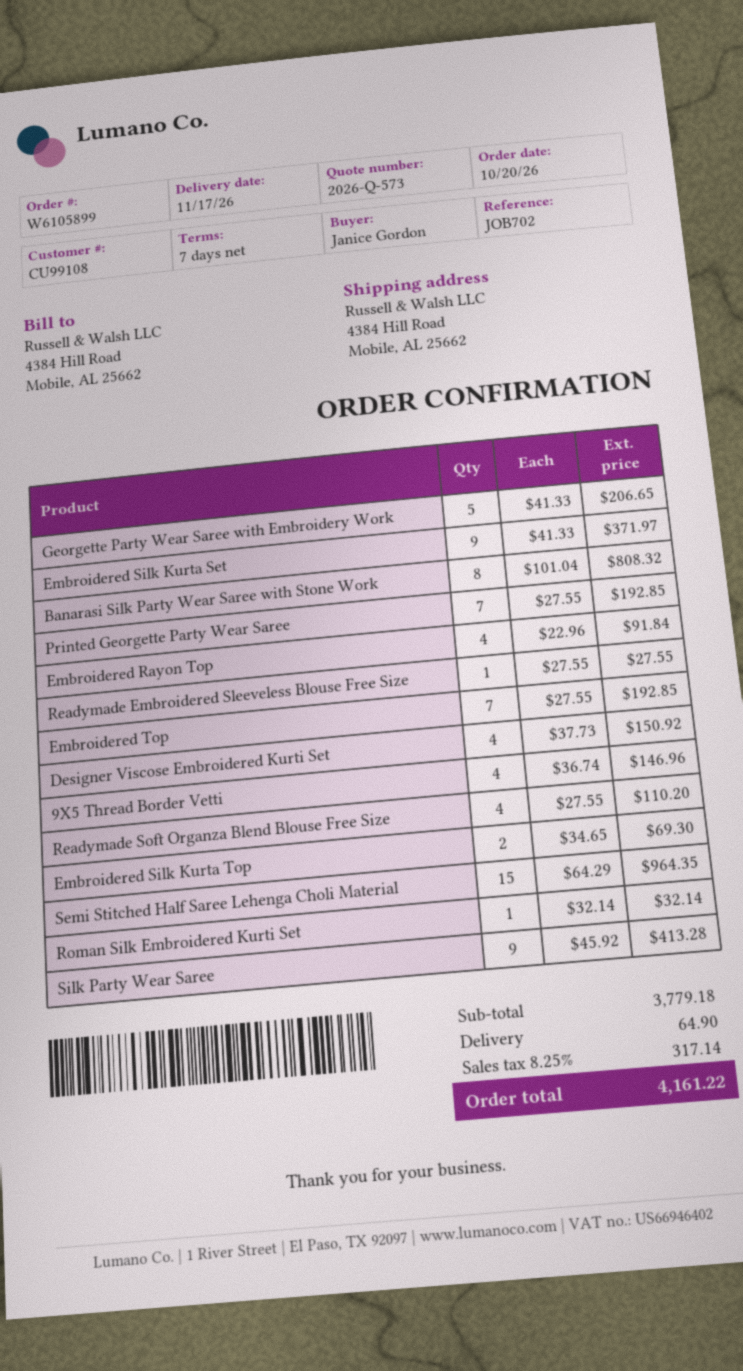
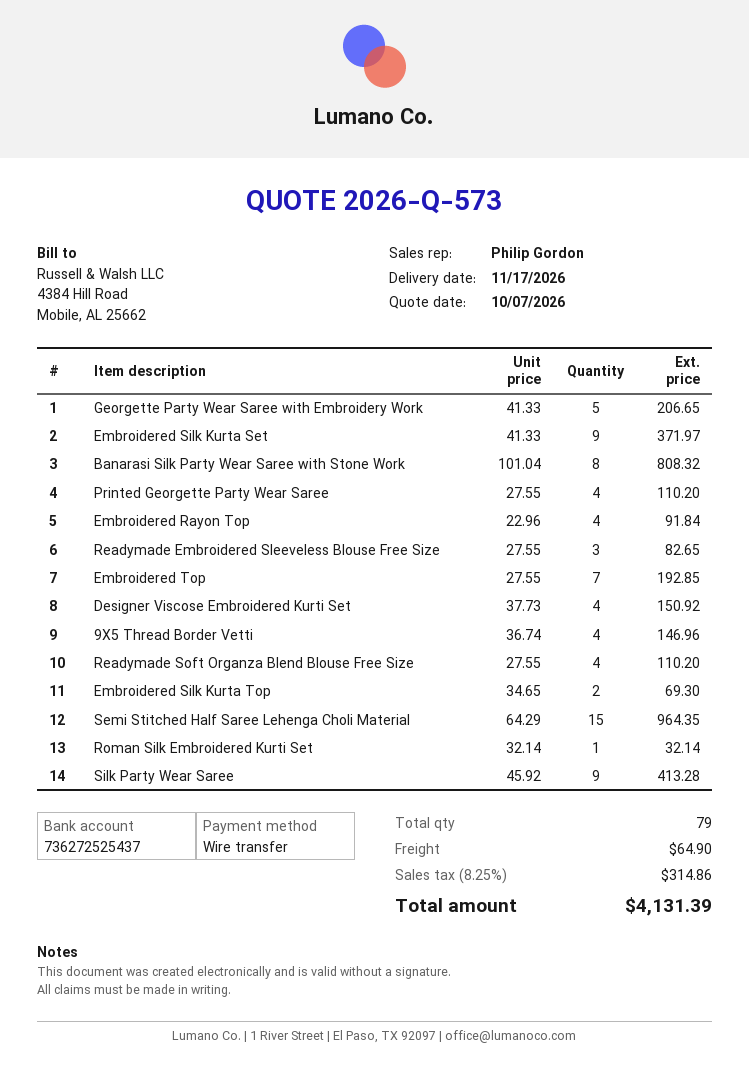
Printed Georgette Party Wear Saree: 7 x 27.55 = 192.85 -> 4 x 27.55 = 110.20
Readymade Embroidered Sleeveless Blouse Free Size: 1 x 27.55 = 27.55 -> 3 x 27.55 = 82.65
tax: 8.25% = 317.14 -> 8.25% = 314.86
total: 4161.22 -> 4131.39

